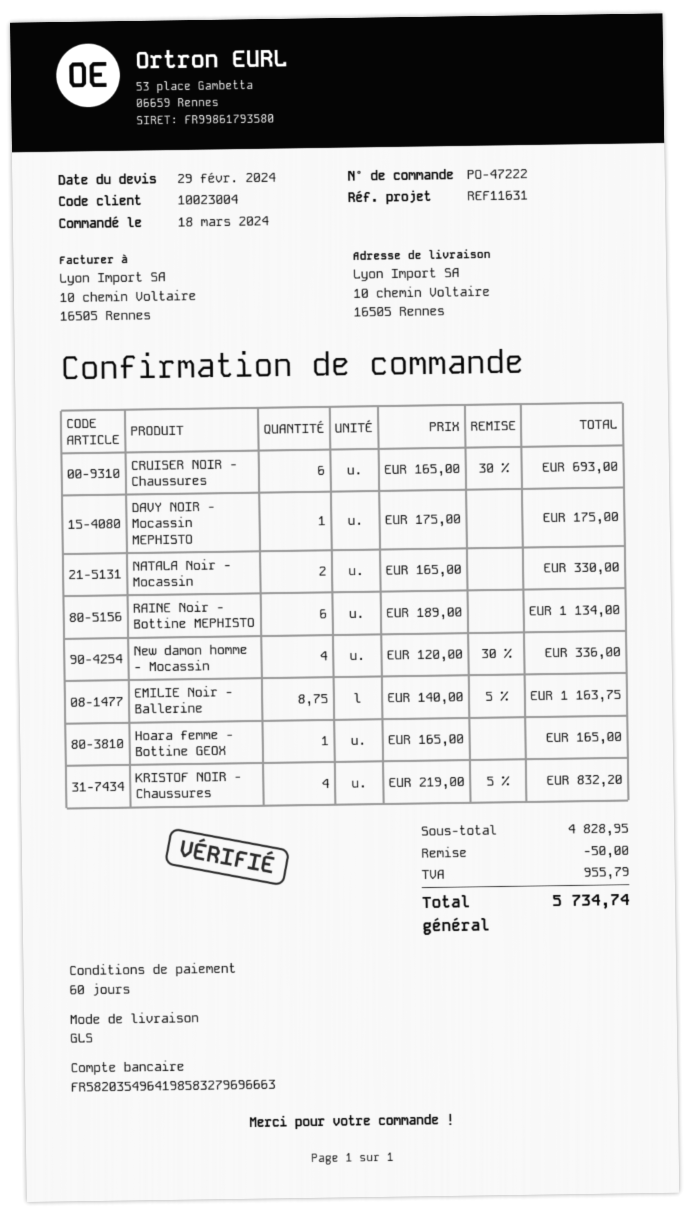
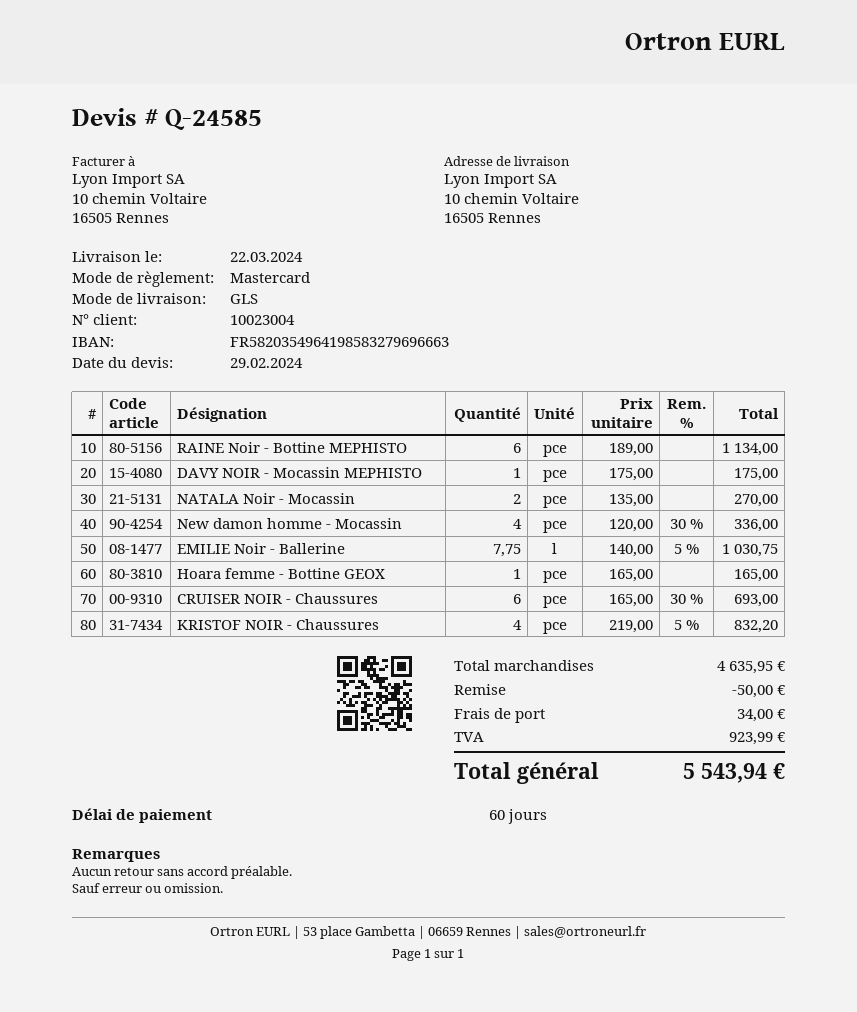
NATALA Noir - Mocassin: 2 x 165.00 = 330.00 -> 2 x 135.00 = 270.00
EMILIE Noir - Ballerine: 8.75 x 140.00 - 5% = 1163.75 -> 7.75 x 140.00 - 5% = 1030.75
subtotal: 4828.95 -> 4635.95
shipping: none -> 34.00
tax: 955.79 -> 923.99
total: 5734.74 -> 5543.94

